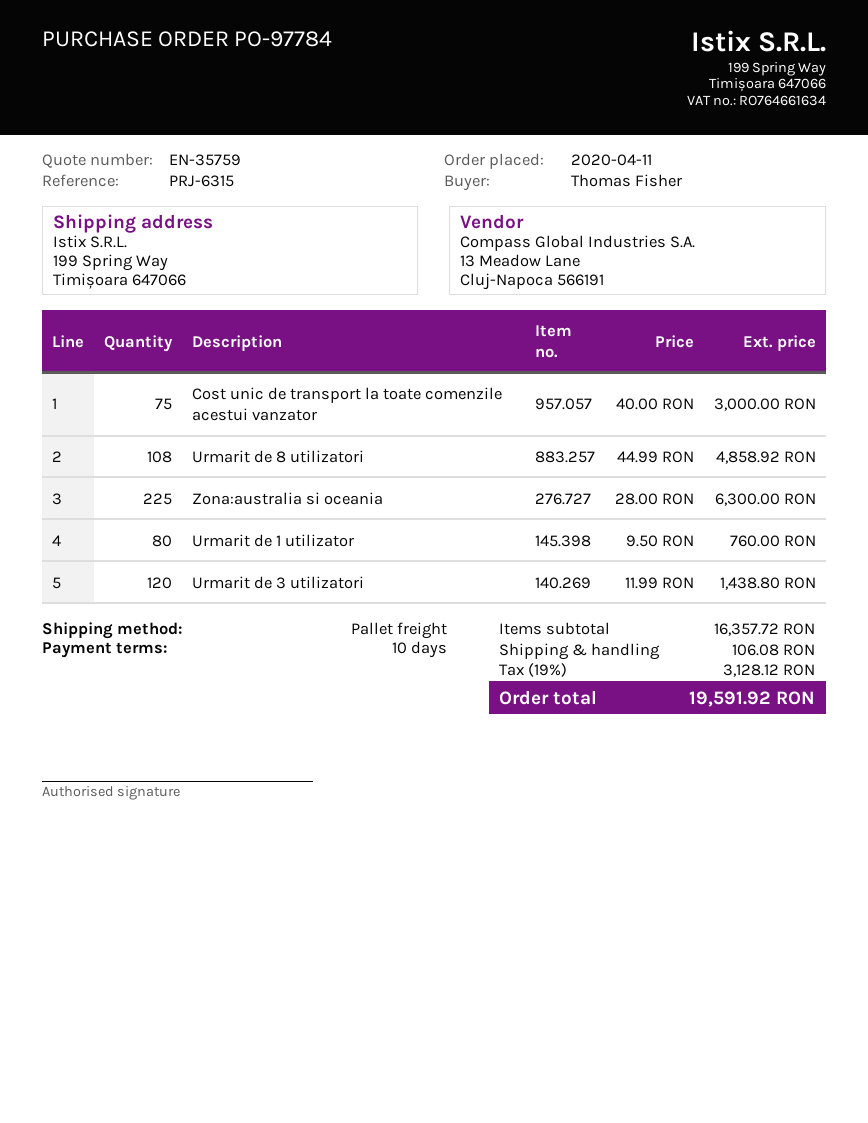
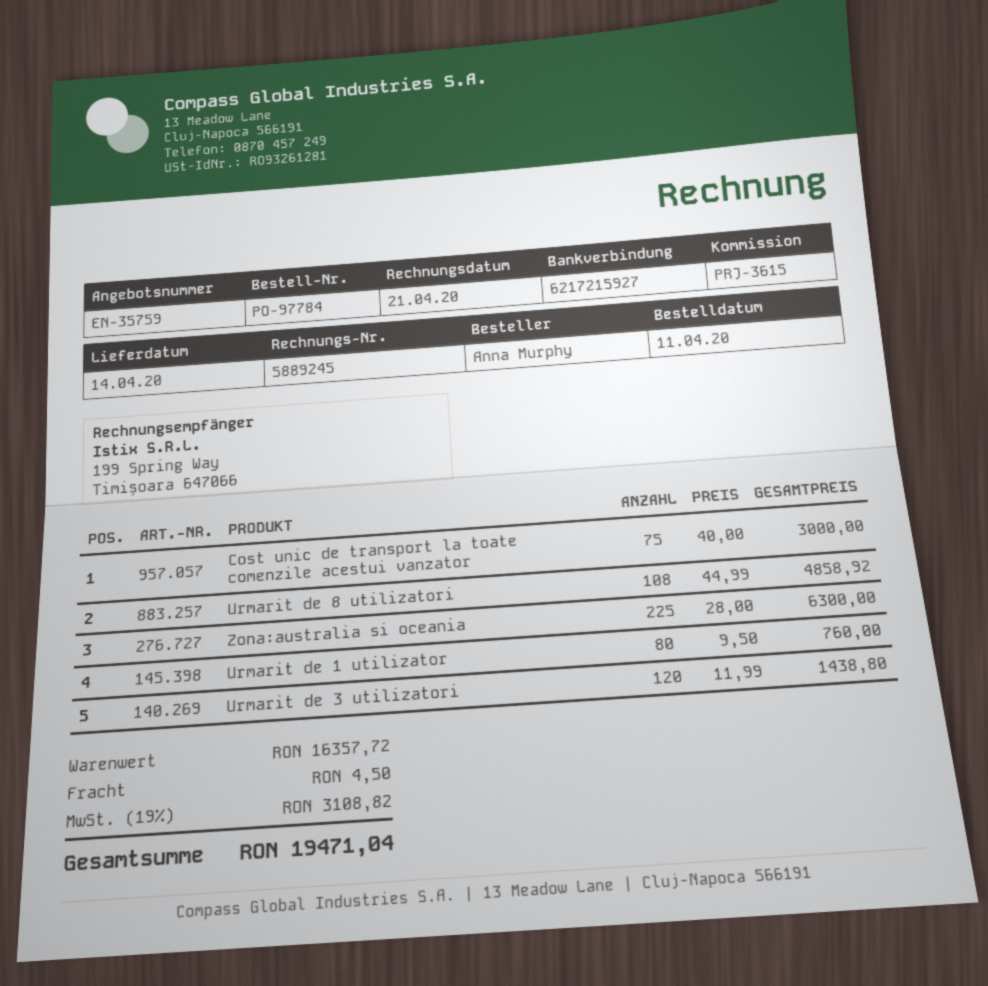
reference: PRJ-6315 -> PRJ-3615
ordered by: Thomas Fisher -> Anna Murphy
shipping: 106.08 -> 4.50
tax: 19% = 3128.12 -> 19% = 3108.82
total: 19591.92 -> 19471.04

